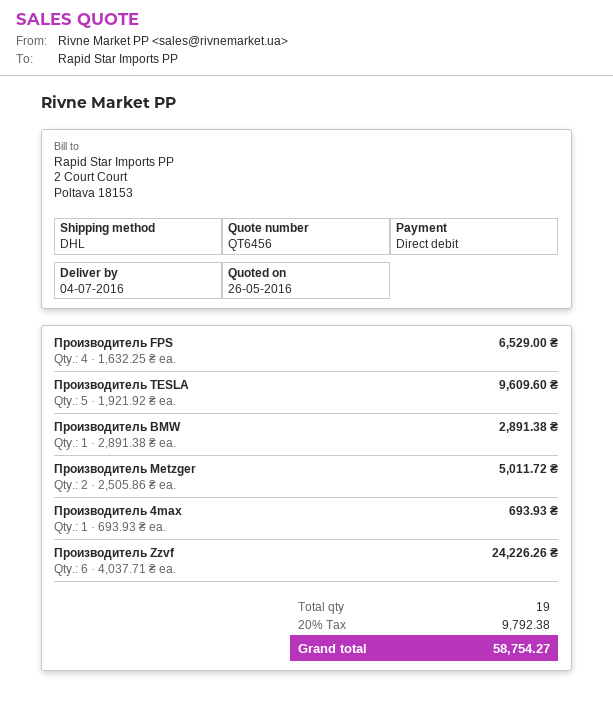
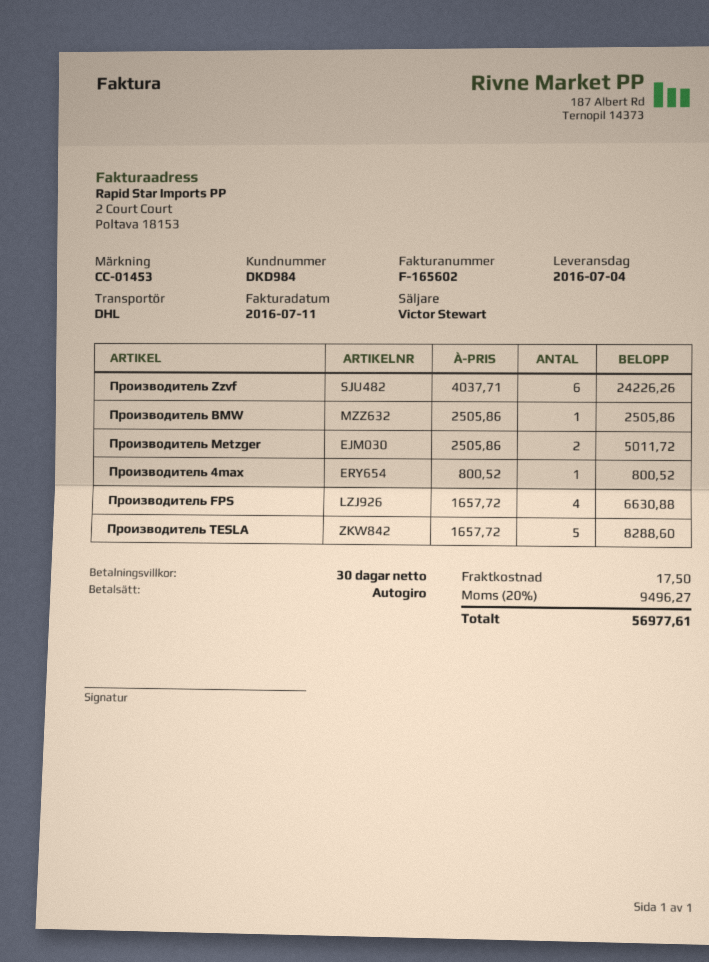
Производитель FPS: 4 x 1632.25 = 6529.00 -> 4 x 1657.72 = 6630.88
Производитель TESLA: 5 x 1921.92 = 9609.60 -> 5 x 1657.72 = 8288.60
Производитель BMW: 1 x 2891.38 = 2891.38 -> 1 x 2505.86 = 2505.86
Производитель 4max: 1 x 693.93 = 693.93 -> 1 x 800.52 = 800.52
shipping: none -> 17.50
tax: 20% = 9792.38 -> 20% = 9496.27
total: 58754.27 -> 56977.61

